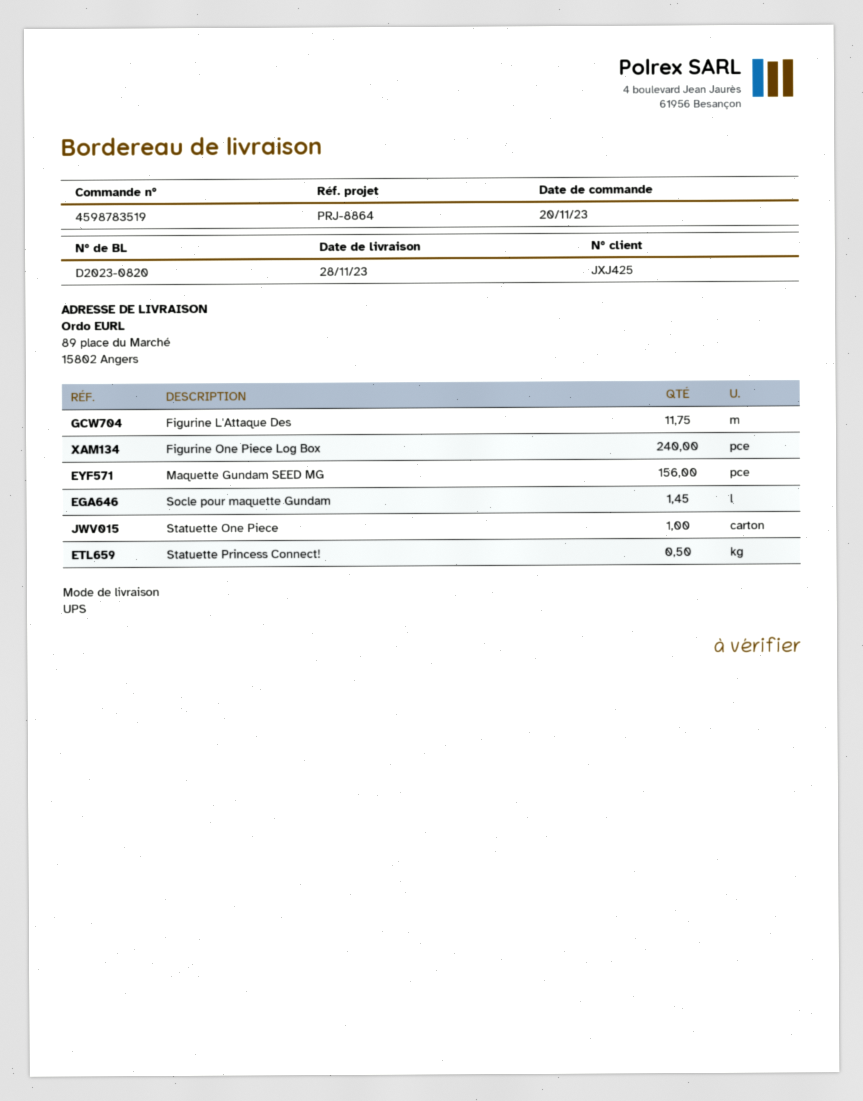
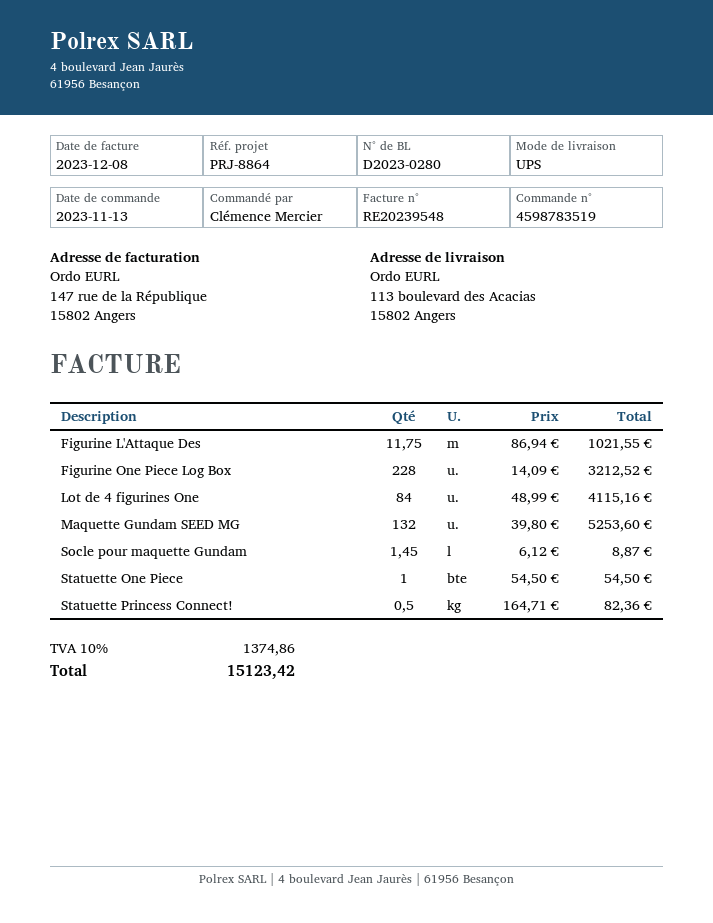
order date: 2023-11-20 -> 2023-11-13
delivery note number: D2023-0820 -> D2023-0280
ship to: 89 place du Marché, 15802 Angers -> 113 boulevard des Acacias, 15802 Angers
Figurine One Piece Log Box: 240 -> 228
Maquette Gundam SEED MG: 156 -> 132
Lot de 4 figurines One: none -> 84

